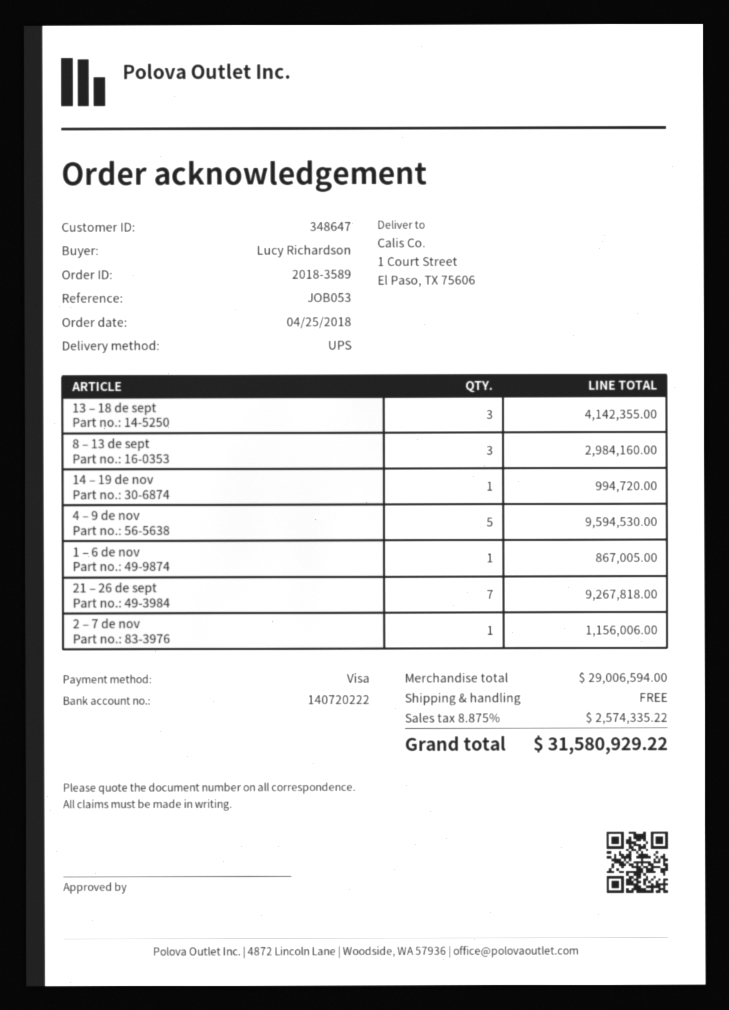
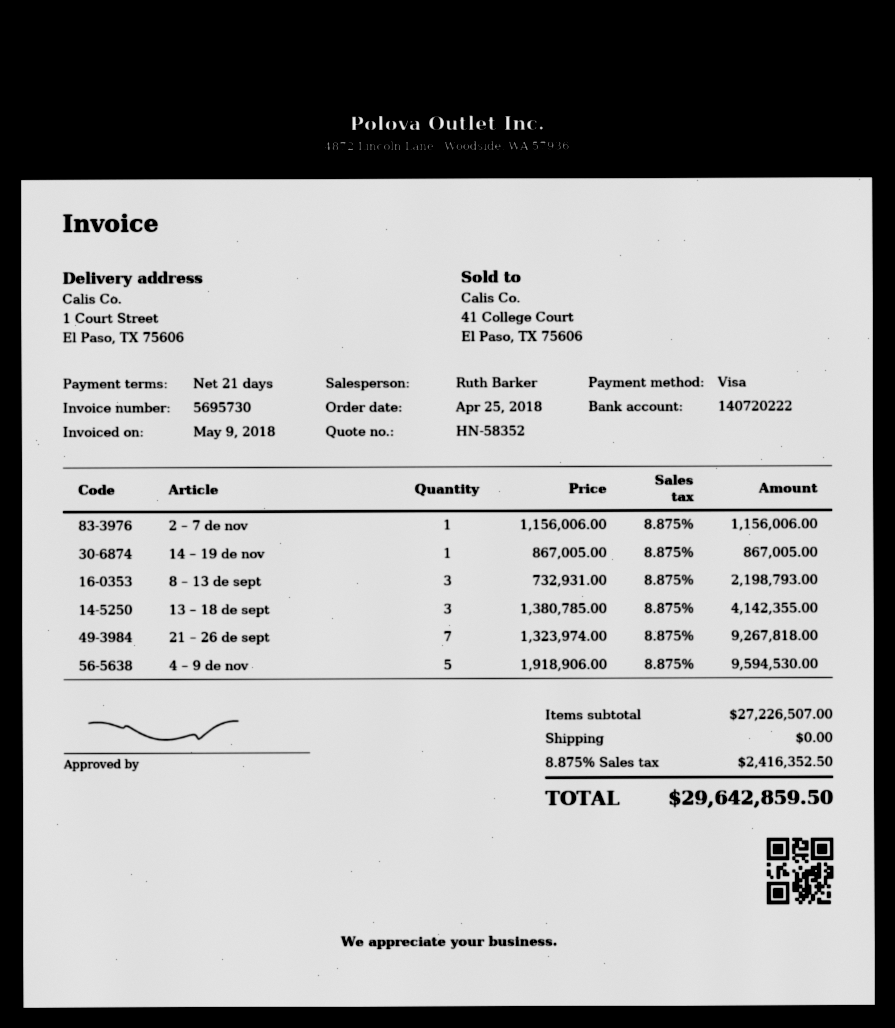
8 – 13 de sept: 3 for 2984160.00 -> 3 for 2198793.00
14 – 19 de nov: 1 for 994720.00 -> 1 for 867005.00
1 – 6 de nov: 1 for 867005.00 -> none
subtotal: 29006594.00 -> 27226507.00
tax: 8.875% = 2574335.22 -> 8.875% = 2416352.50
total: 31580929.22 -> 29642859.50

